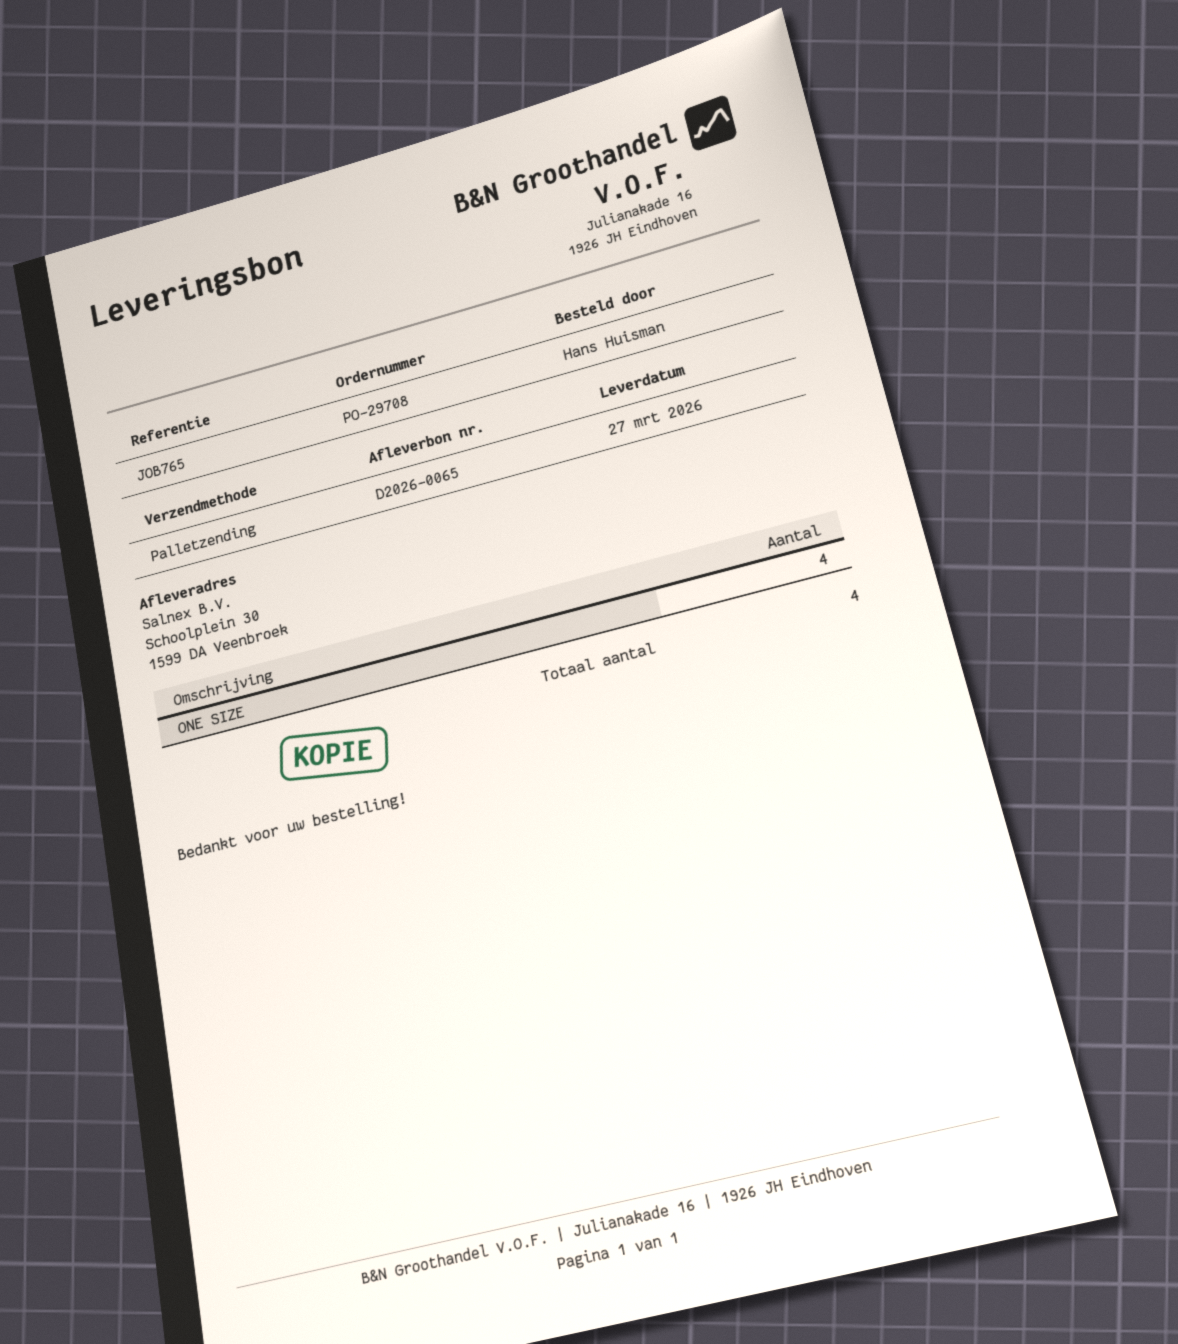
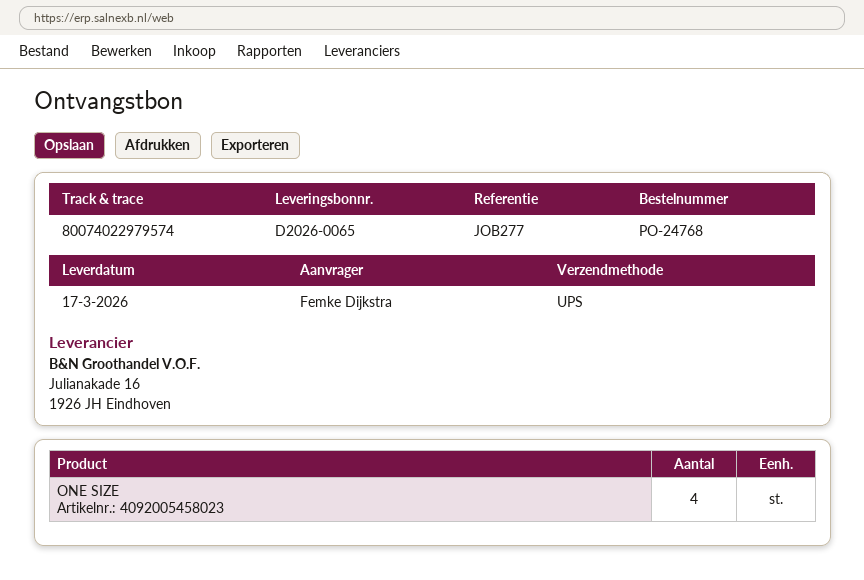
order number: PO-29708 -> PO-24768
delivery date: 2026-03-27 -> 2026-03-17
reference: JOB765 -> JOB277
ordered by: Hans Huisman -> Femke Dijkstra
shipping method: pallet freight -> UPS

